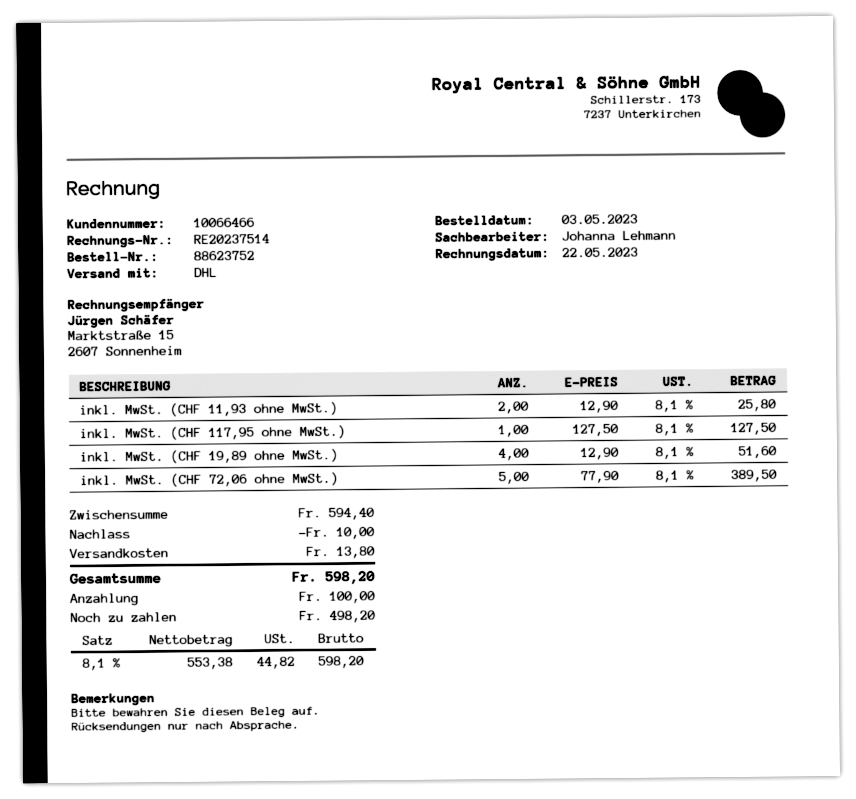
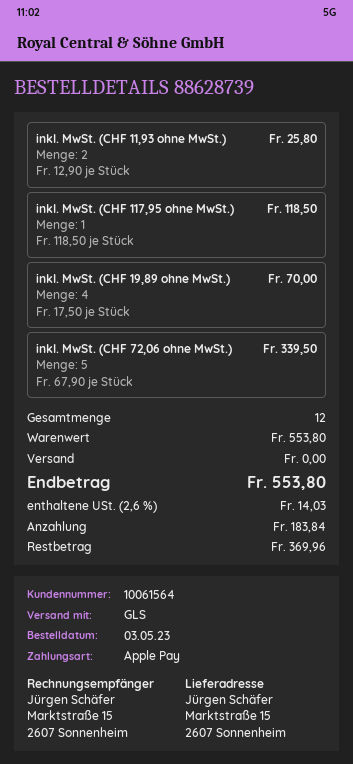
order number: 88623752 -> 88628739
customer number: 10066466 -> 10061564
shipping method: DHL -> GLS
inkl. MwSt. (CHF 117,95 ohne MwSt.): 1 x 127.50 = 127.50 -> 1 x 118.50 = 118.50
inkl. MwSt. (CHF 19,89 ohne MwSt.): 4 x 12.90 = 51.60 -> 4 x 17.50 = 70.00
inkl. MwSt. (CHF 72,06 ohne MwSt.): 5 x 77.90 = 389.50 -> 5 x 67.90 = 339.50
subtotal: 594.40 -> 553.80
discount: 10.00 -> none
shipping: 13.80 -> 0.00
tax: 8.1% = 44.82 -> 2.6% = 14.03
total: 598.20 -> 553.80
deposit: 100.00 -> 183.84
balance: 498.20 -> 369.96

